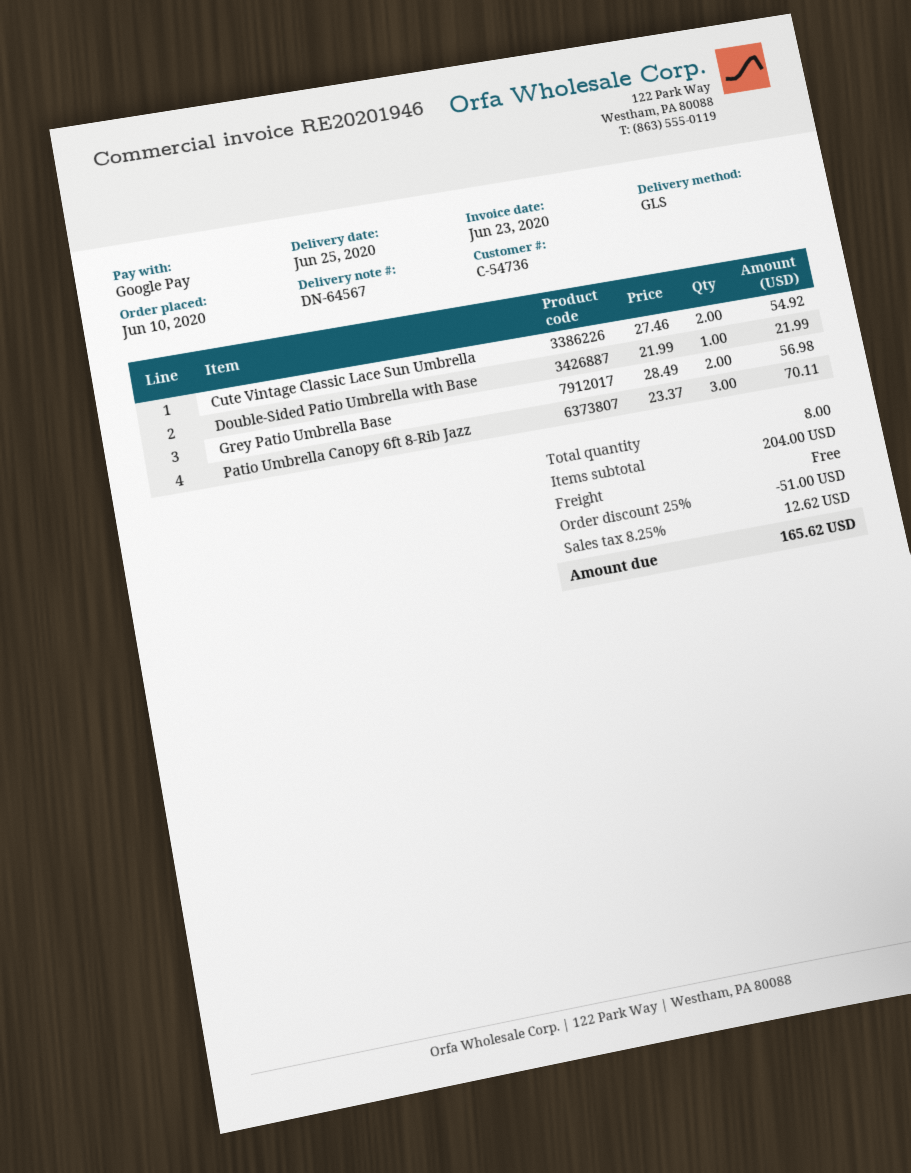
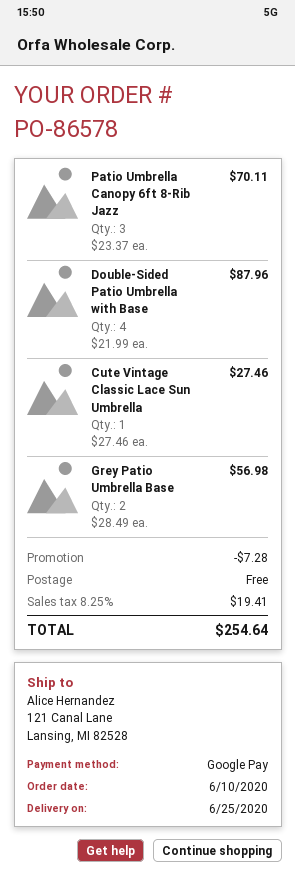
Cute Vintage Classic Lace Sun Umbrella: 2 x 27.46 = 54.92 -> 1 x 27.46 = 27.46
Double‑Sided Patio Umbrella with Base: 1 x 21.99 = 21.99 -> 4 x 21.99 = 87.96
discount: 51.00 -> 7.28
tax: 8.25% = 12.62 -> 8.25% = 19.41
total: 165.62 -> 254.64

